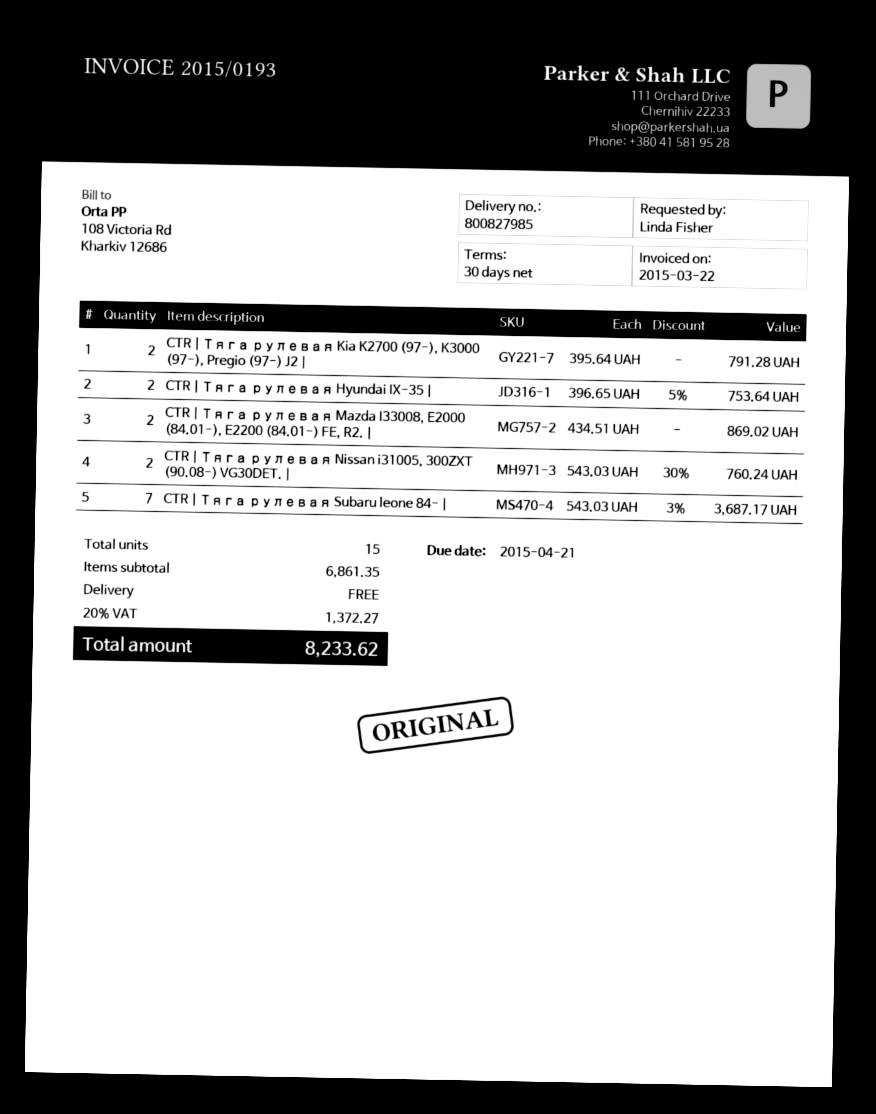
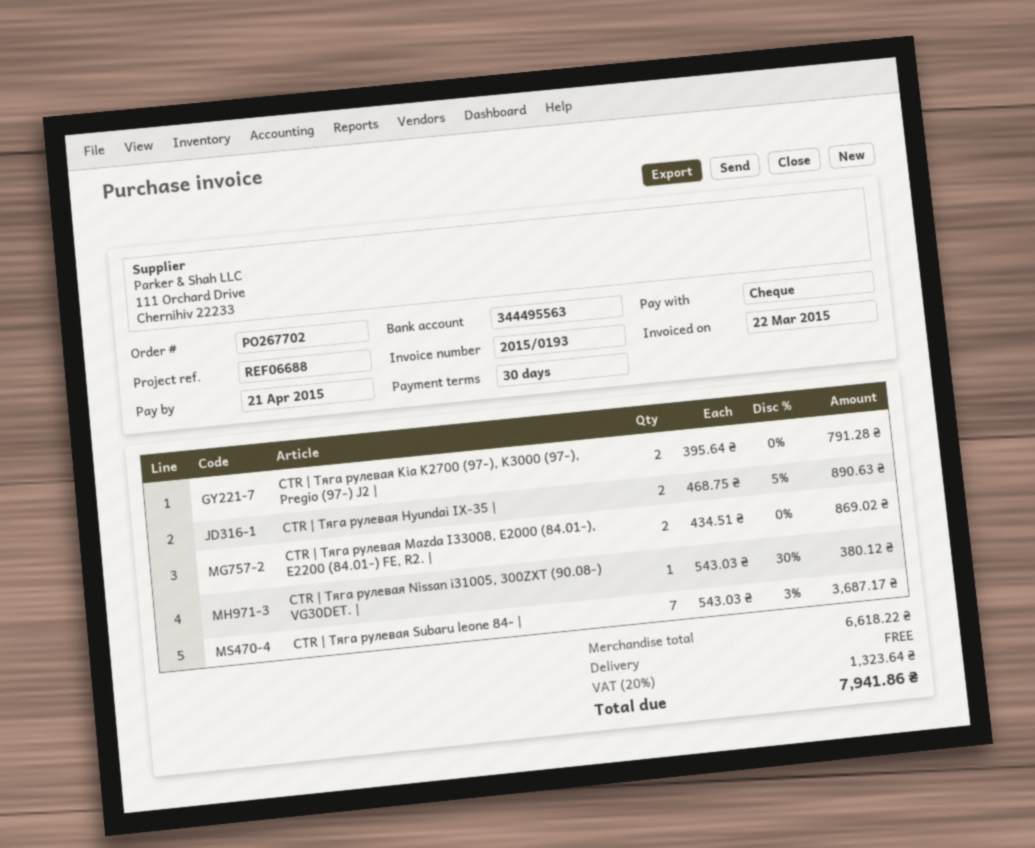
CTR | Тяга рулевая Hyundai IX-35 |: 2 x 396.65 - 5% = 753.64 -> 2 x 468.75 - 5% = 890.63
CTR | Тяга рулевая Nissan i31005, 300ZXT (90.08-) VG30DET. |: 2 x 543.03 - 30% = 760.24 -> 1 x 543.03 - 30% = 380.12
subtotal: 6861.35 -> 6618.22
tax: 20% = 1372.27 -> 20% = 1323.64
total: 8233.62 -> 7941.86

